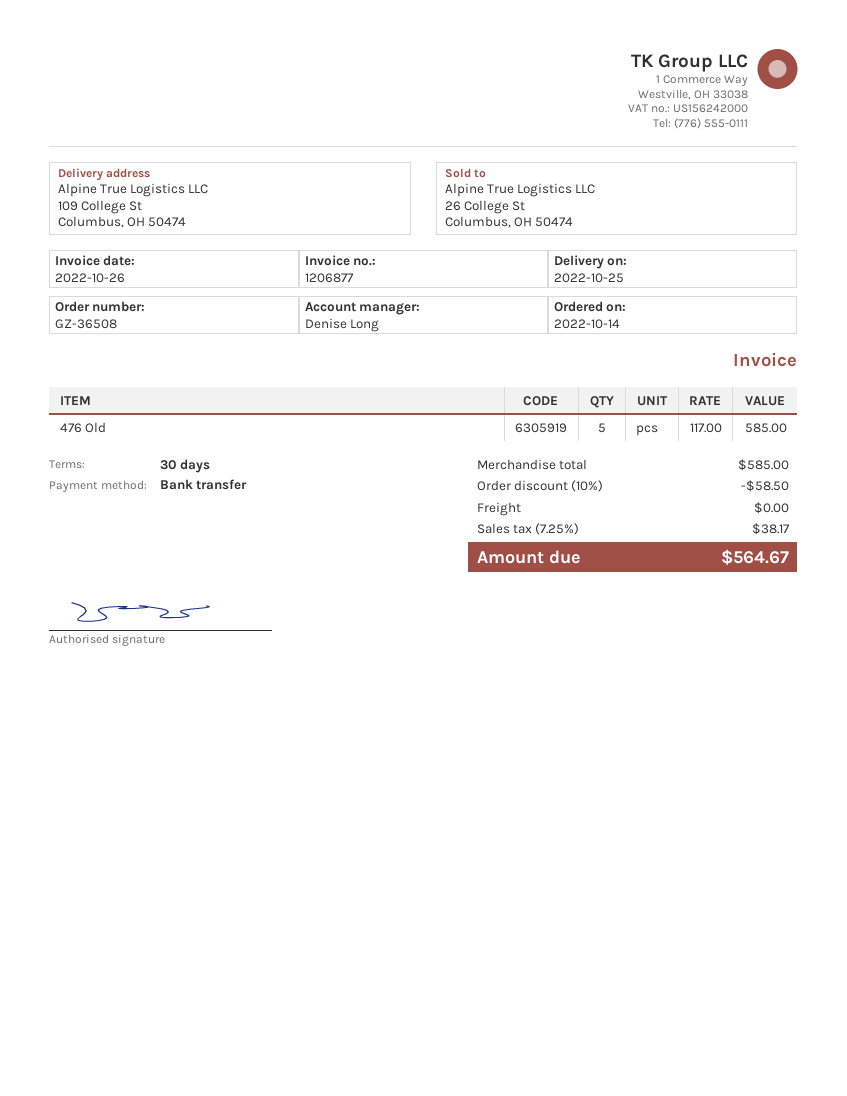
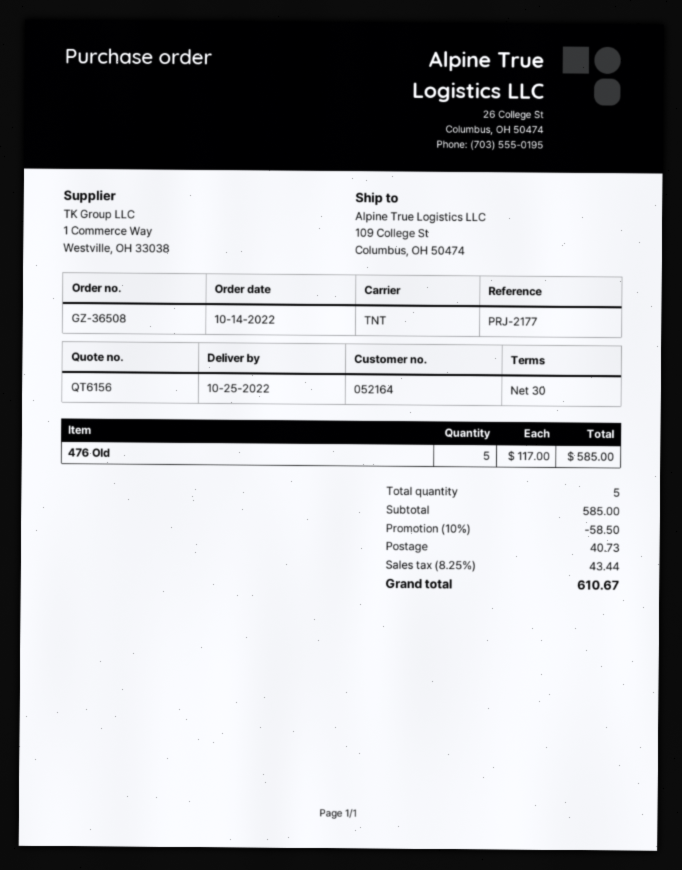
shipping: 0.00 -> 40.73
tax: 7.25% = 38.17 -> 8.25% = 43.44
total: 564.67 -> 610.67

